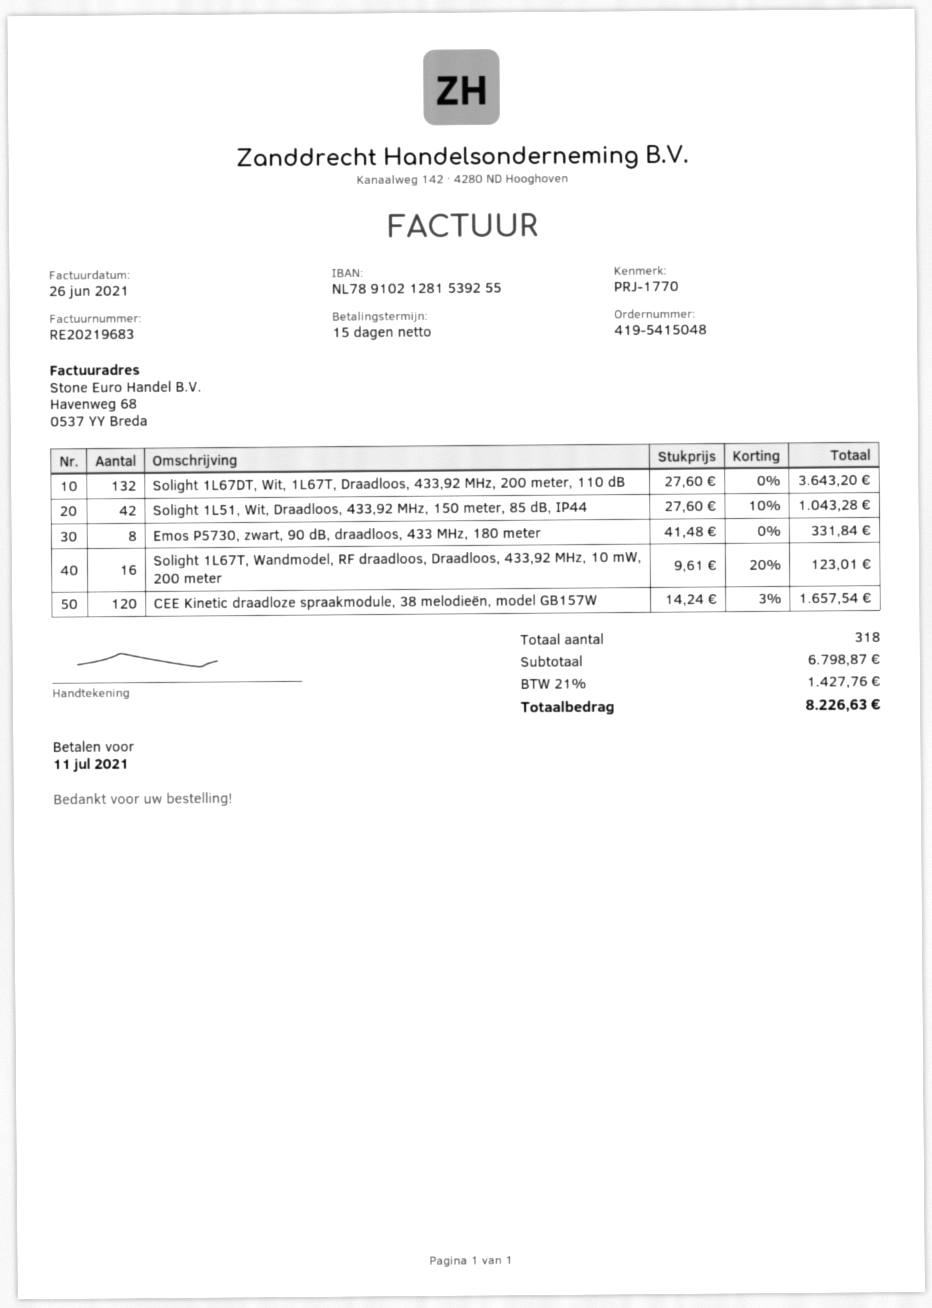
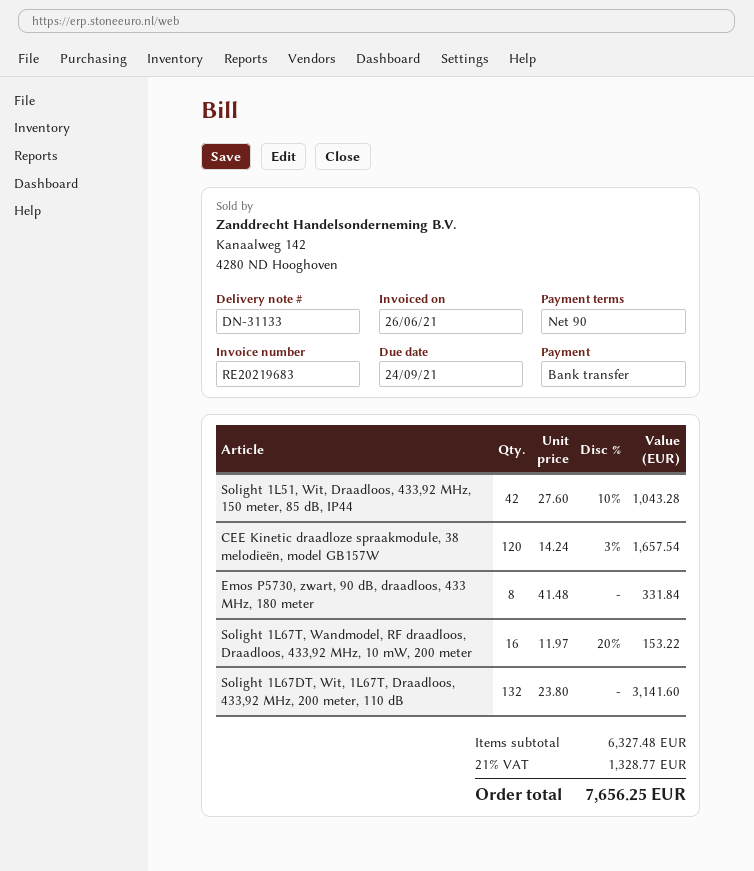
payment terms: 15 days -> 90 days
due date: 2021-07-11 -> 2021-09-24
Solight 1L67DT, Wit, 1L67T, Draadloos, 433,92 MHz, 200 meter, 110 dB: 132 x 27.60 = 3643.20 -> 132 x 23.80 = 3141.60
Solight 1L67T, Wandmodel, RF draadloos, Draadloos, 433,92 MHz, 10 mW, 200 meter: 16 x 9.61 - 20% = 123.01 -> 16 x 11.97 - 20% = 153.22
subtotal: 6798.87 -> 6327.48
tax: 21% = 1427.76 -> 21% = 1328.77
total: 8226.63 -> 7656.25

